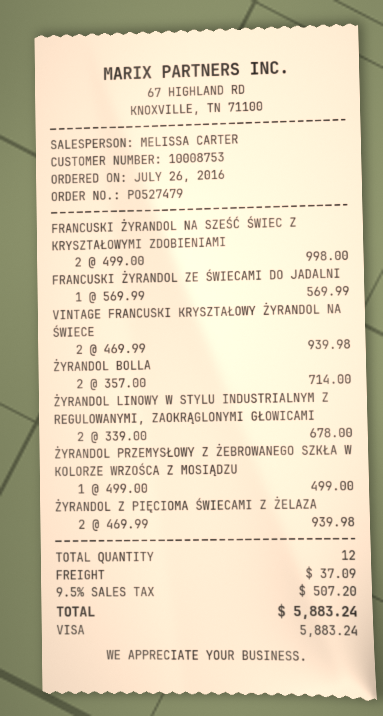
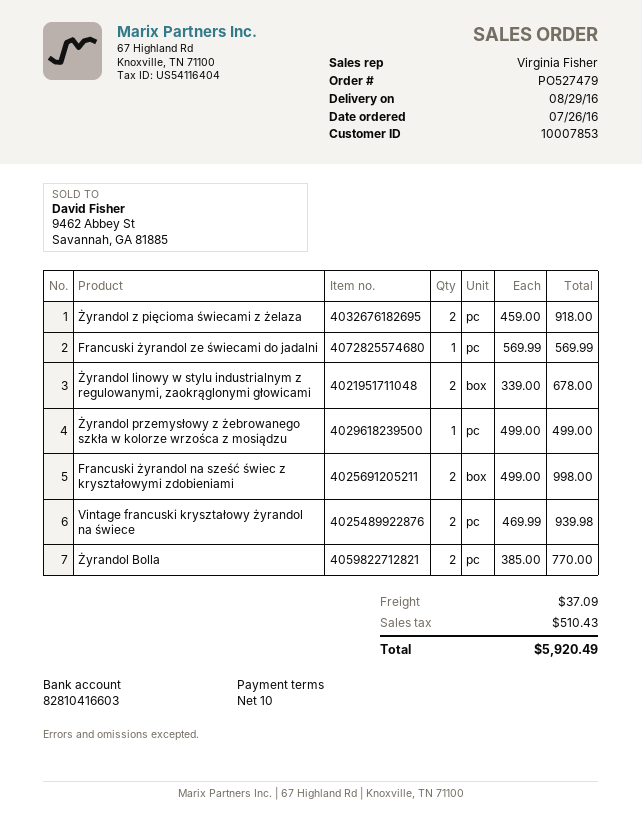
customer number: 10008753 -> 10007853
sales rep: MELISSA CARTER -> Virginia Fisher
ŻYRANDOL BOLLA: 2 x 357.00 = 714.00 -> 2 x 385.00 = 770.00
ŻYRANDOL Z PIĘCIOMA ŚWIECAMI Z ŻELAZA: 2 x 469.99 = 939.98 -> 2 x 459.00 = 918.00
tax: 507.20 -> 510.43
total: 5883.24 -> 5920.49

